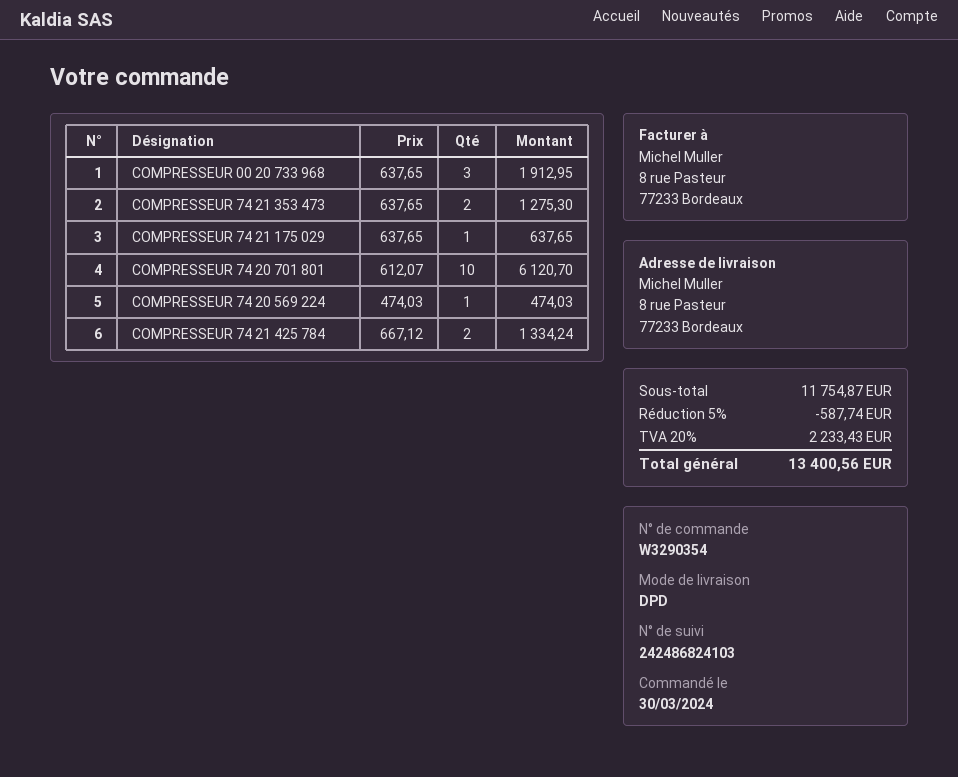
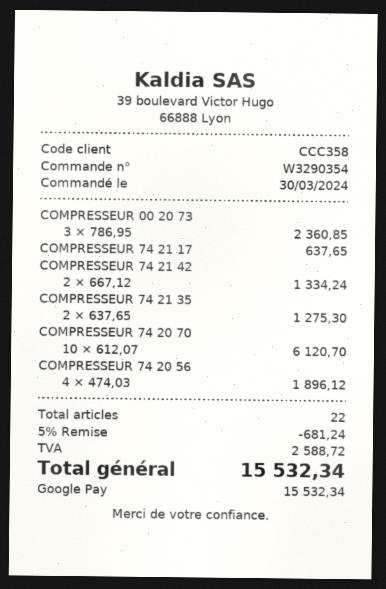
COMPRESSEUR 00 20 733 968: 3 x 637.65 = 1912.95 -> 3 x 786.95 = 2360.85
COMPRESSEUR 74 20 569 224: 1 x 474.03 = 474.03 -> 4 x 474.03 = 1896.12
discount: 5% = 587.74 -> 5% = 681.24
tax: 2233.43 -> 2588.72
total: 13400.56 -> 15532.34

